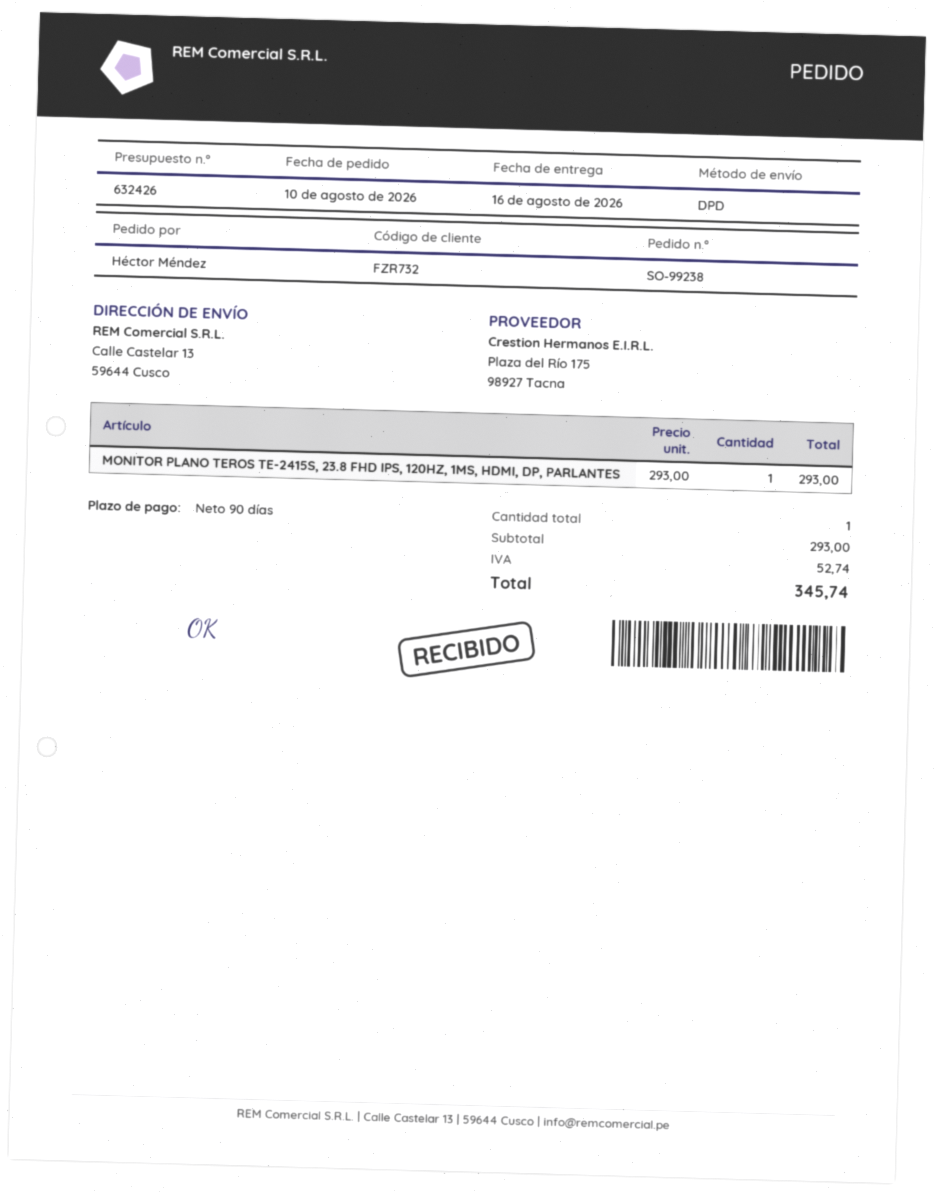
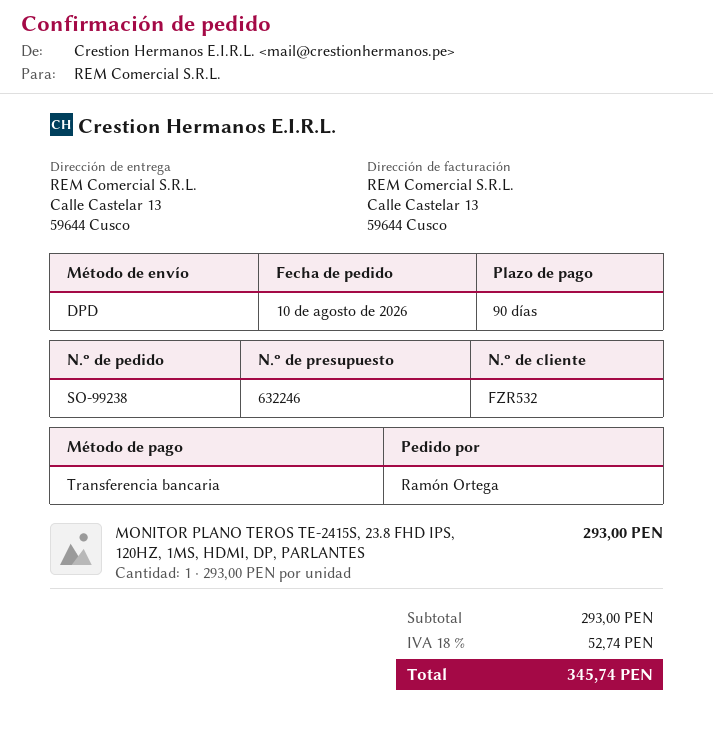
quote number: 632426 -> 632246
customer number: FZR732 -> FZR532
ordered by: Héctor Méndez -> Ramón Ortega

